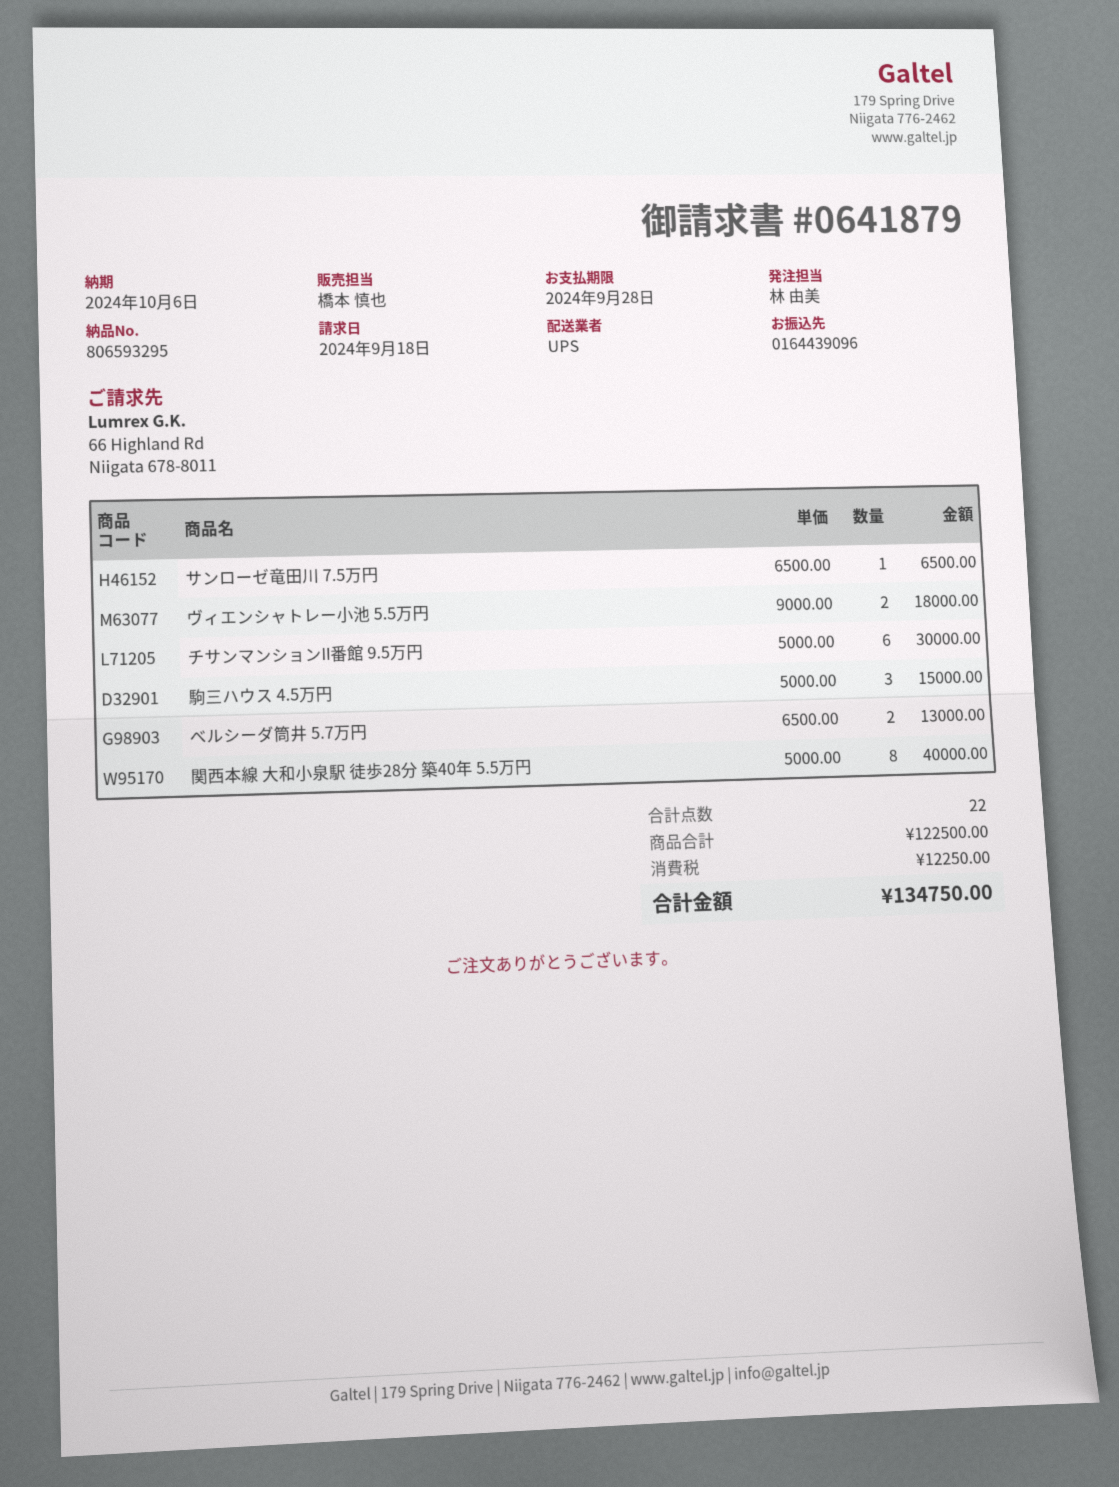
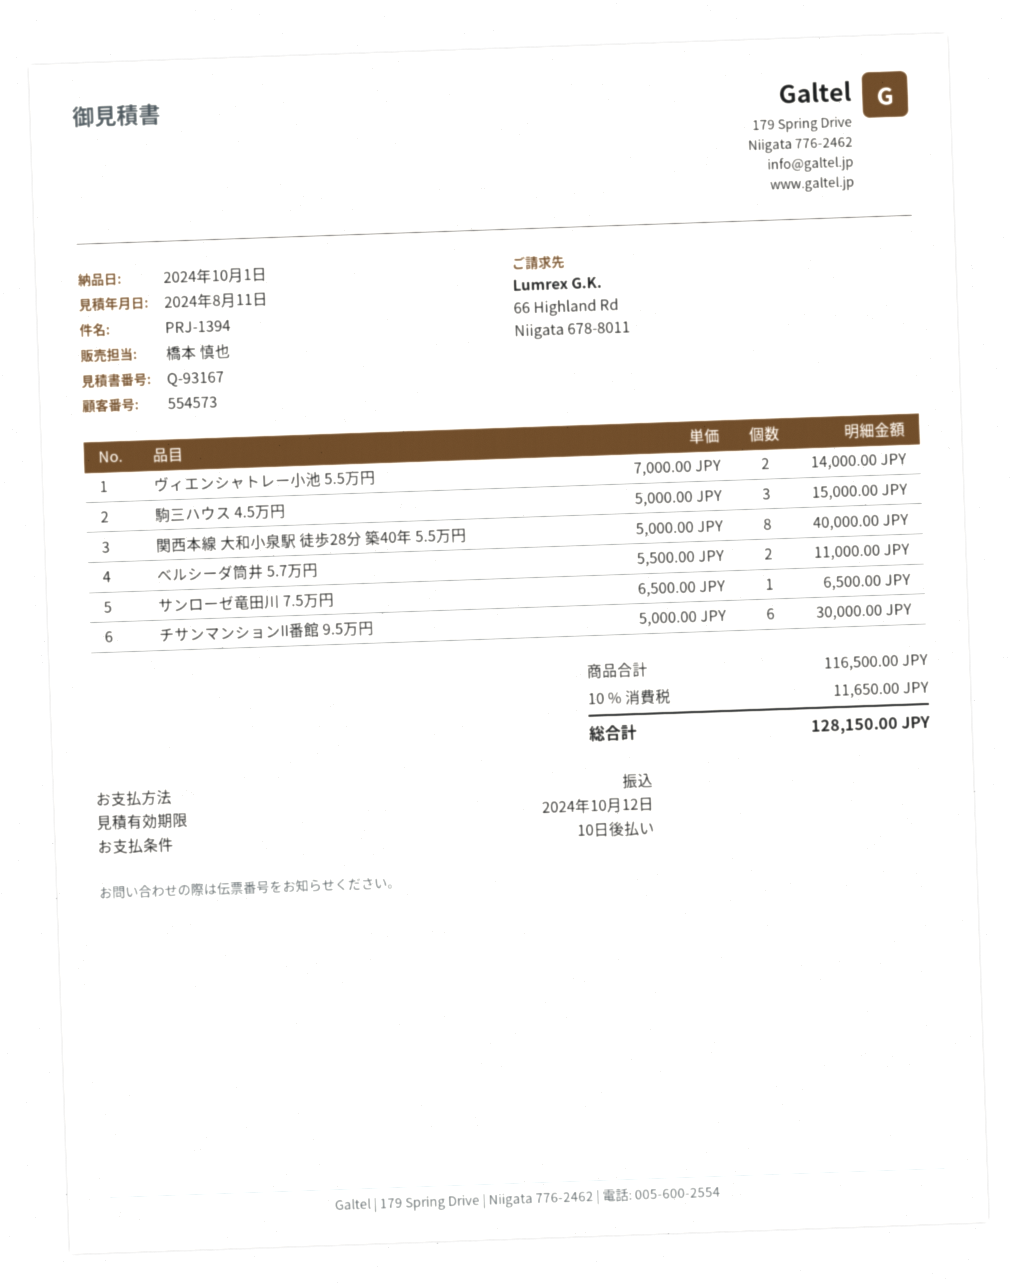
delivery date: 2024-10-06 -> 2024-10-01
ヴィエンシャトレー小池 5.5万円: 2 x 9000.00 = 18000.00 -> 2 x 7000.00 = 14000.00
べルシーダ筒井 5.7万円: 2 x 6500.00 = 13000.00 -> 2 x 5500.00 = 11000.00
subtotal: 122500.00 -> 116500.00
tax: 12250.00 -> 11650.00
total: 134750.00 -> 128150.00

